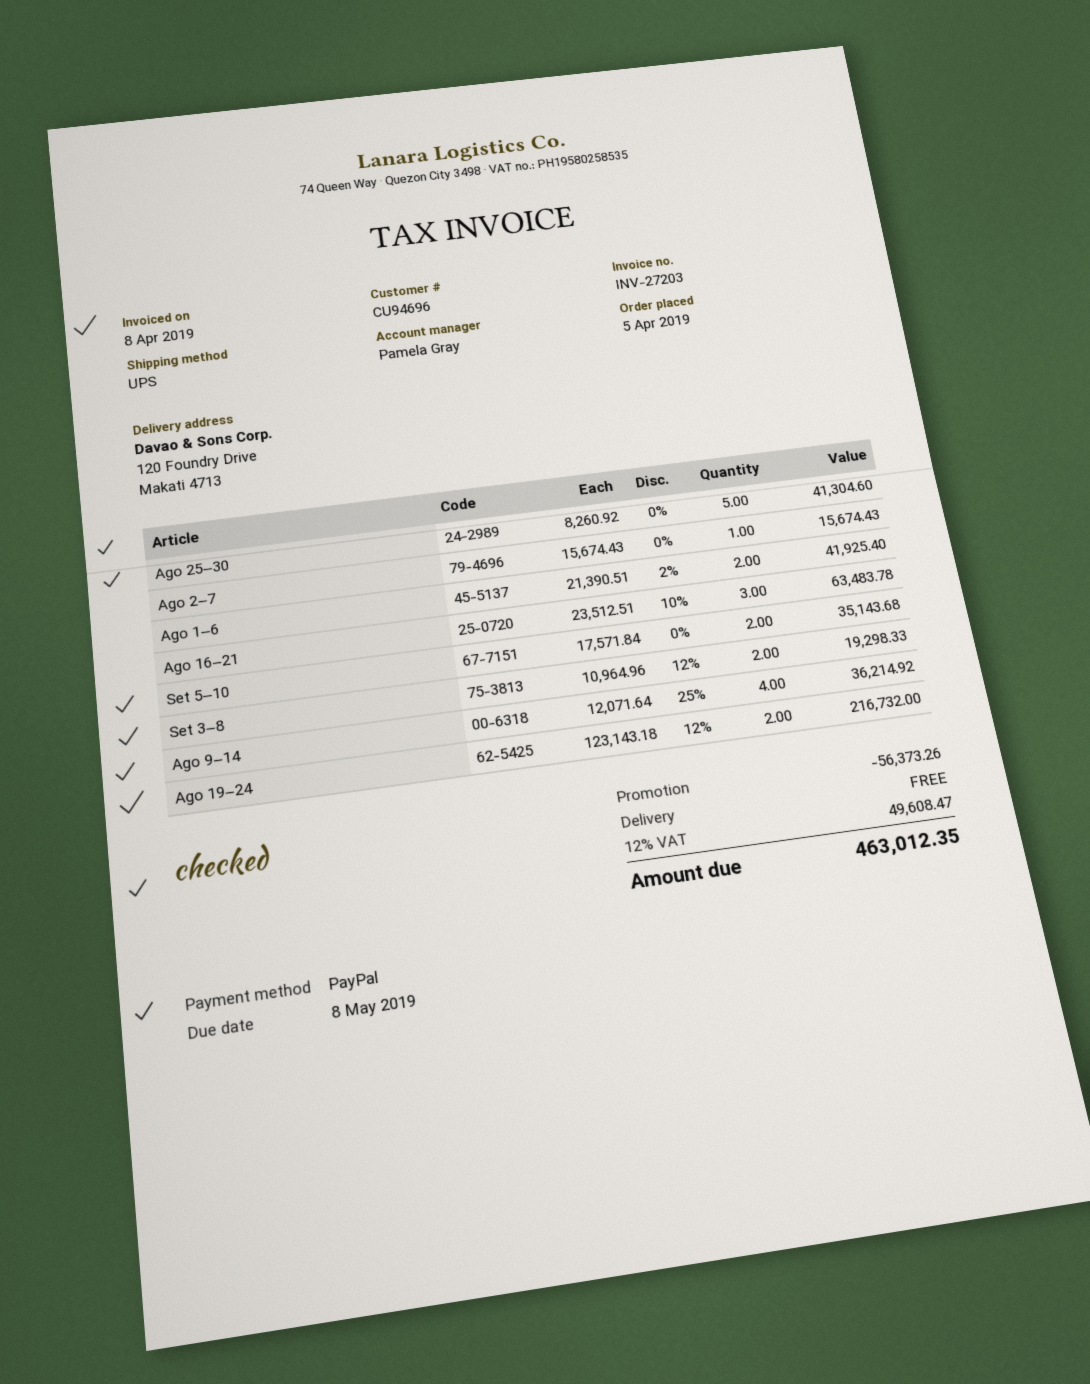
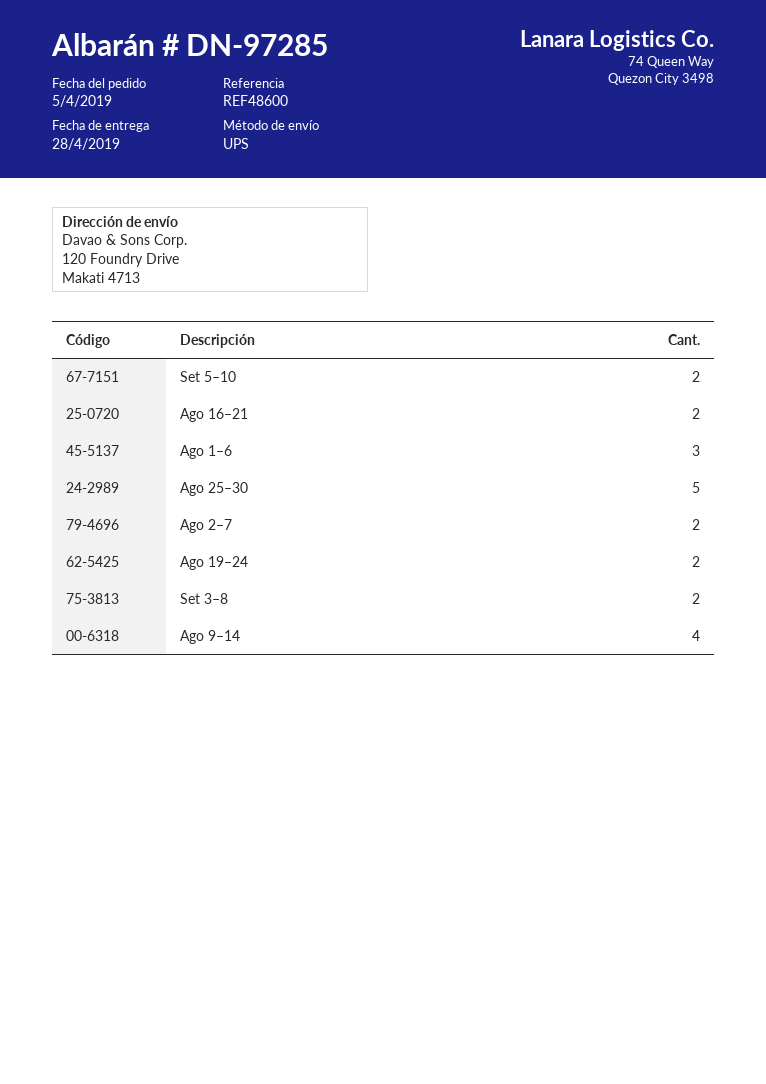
Ago 2–7: 1 -> 2
Ago 1–6: 2 -> 3
Ago 16–21: 3 -> 2

